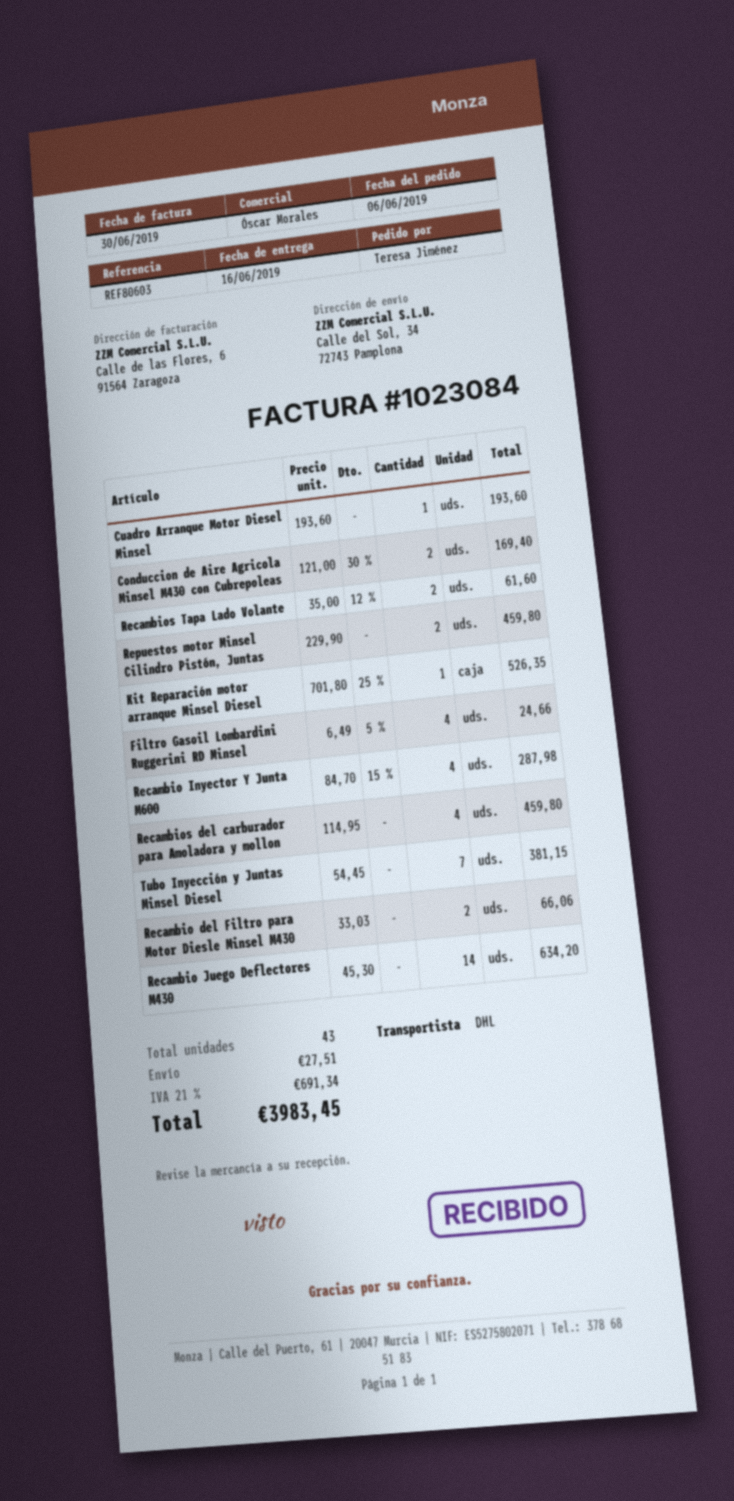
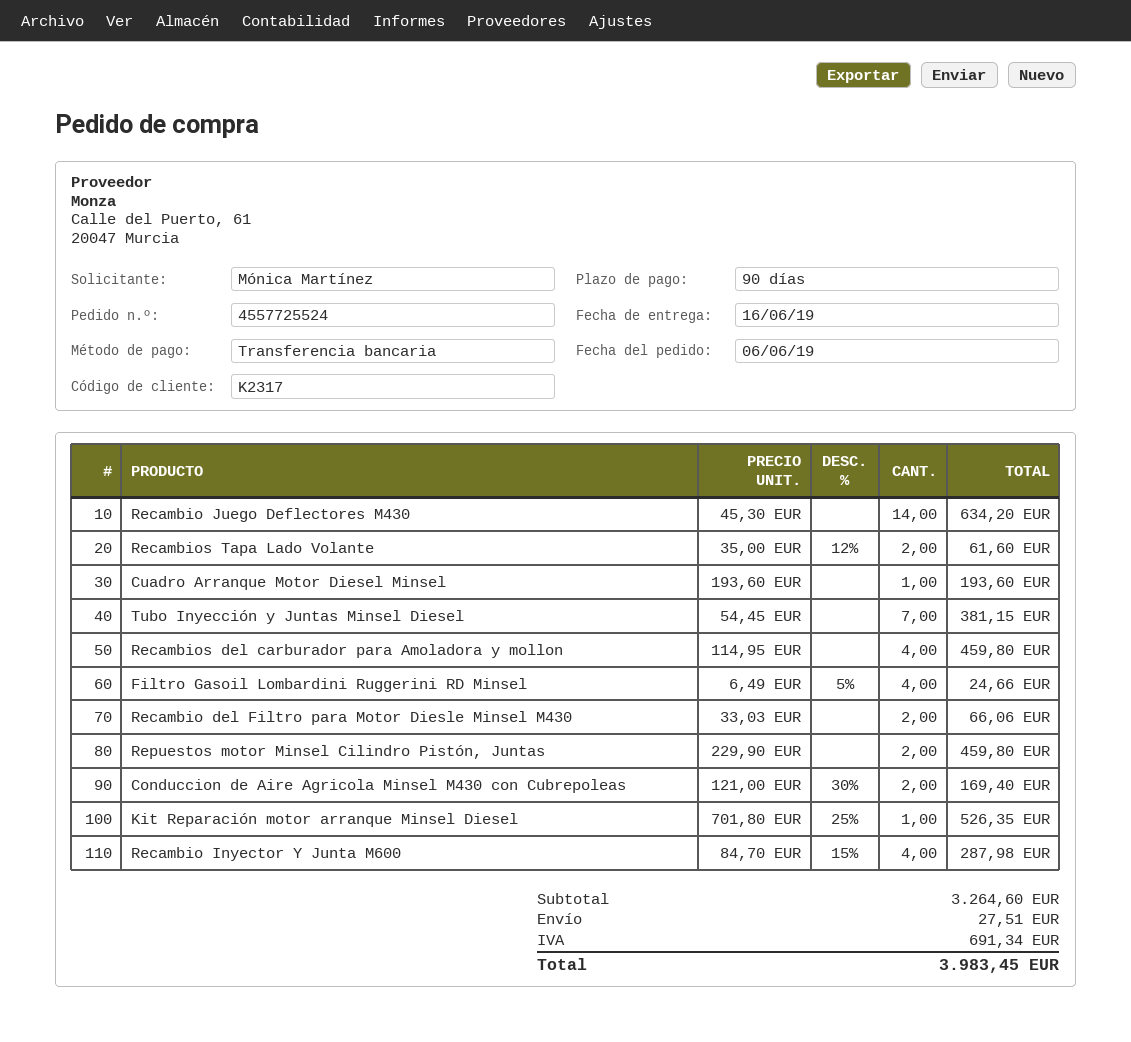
ordered by: Teresa Jiménez -> Mónica Martínez

